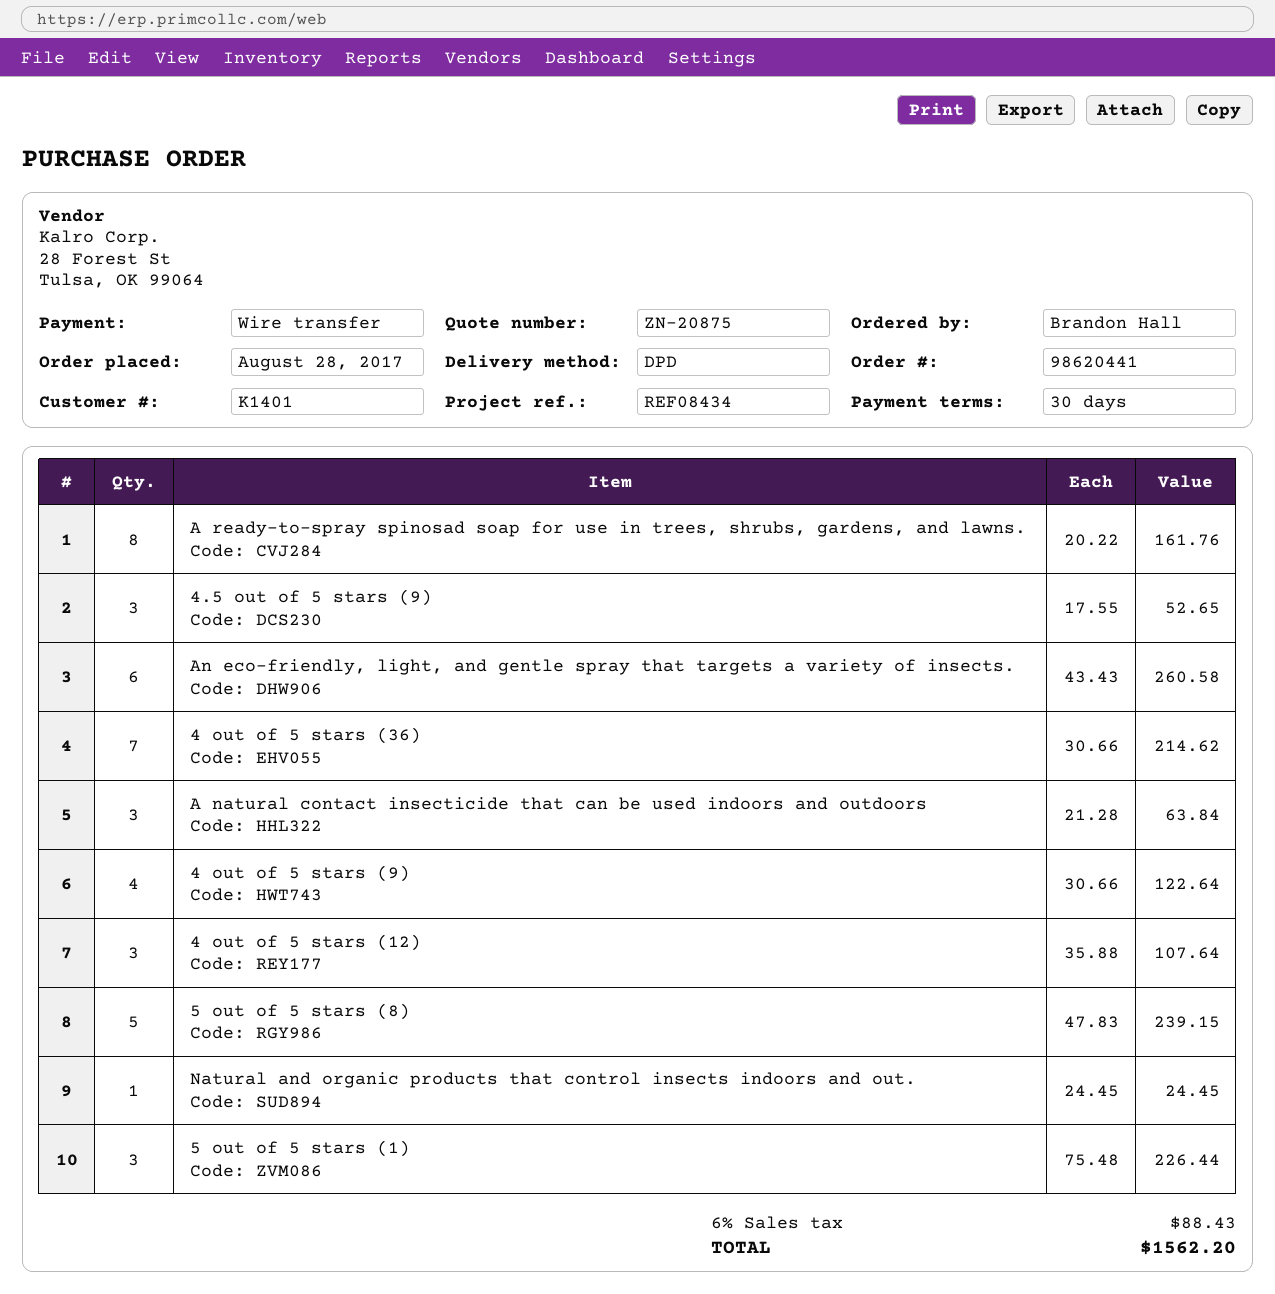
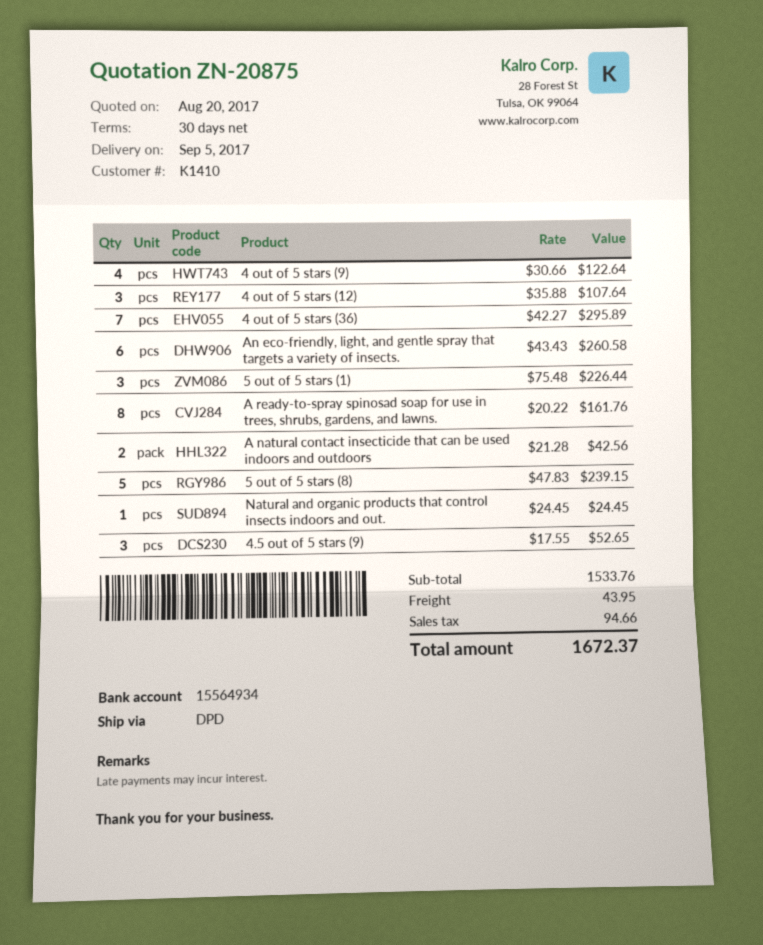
customer number: K1401 -> K1410
4 out of 5 stars (36): 7 x 30.66 = 214.62 -> 7 x 42.27 = 295.89
A natural contact insecticide that can be used indoors and outdoors: 3 x 21.28 = 63.84 -> 2 x 21.28 = 42.56
shipping: none -> 43.95
tax: 88.43 -> 94.66
total: 1562.20 -> 1672.37

